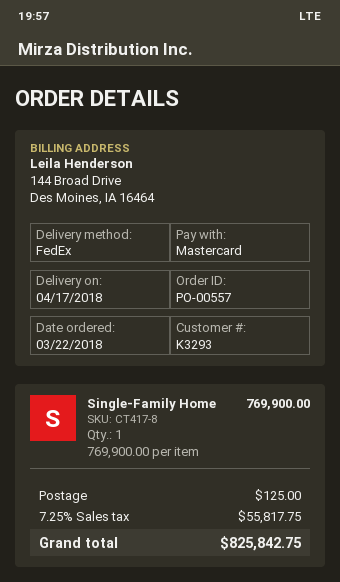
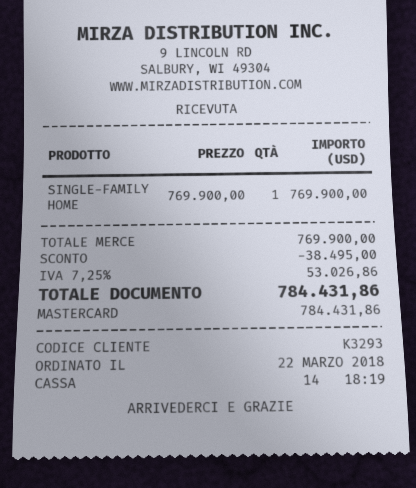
discount: none -> 38495.00
shipping: 125.00 -> none
tax: 7.25% = 55817.75 -> 7.25% = 53026.86
total: 825842.75 -> 784431.86

